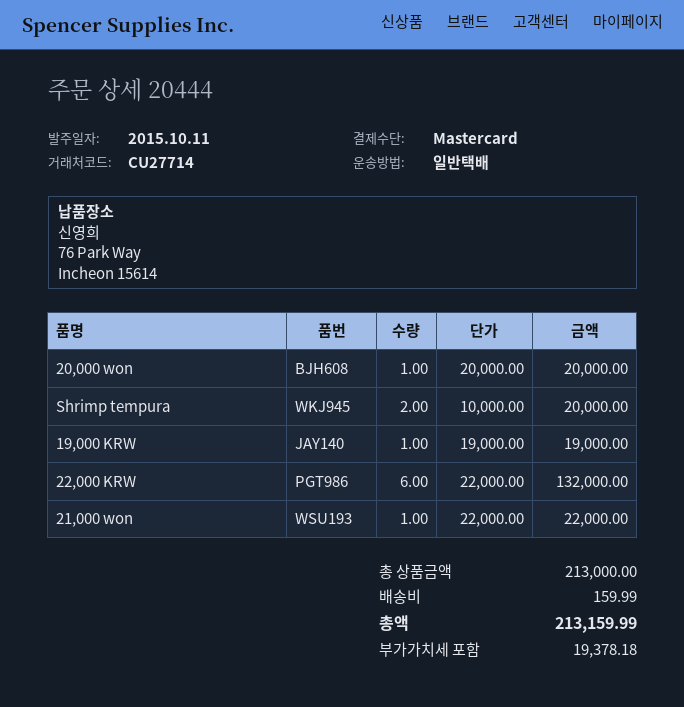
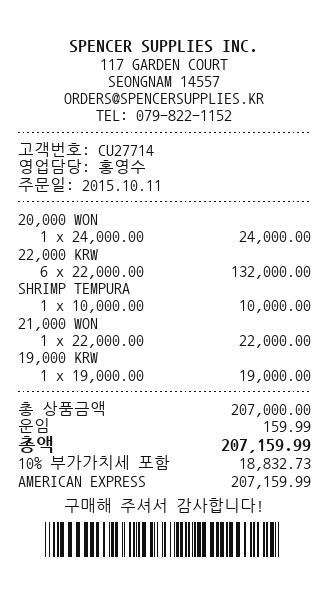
payment method: Mastercard -> American Express
20,000 won: 1 x 20000.00 = 20000.00 -> 1 x 24000.00 = 24000.00
Shrimp tempura: 2 x 10000.00 = 20000.00 -> 1 x 10000.00 = 10000.00
subtotal: 213000.00 -> 207000.00
tax: 19378.18 -> 18832.73
total: 213159.99 -> 207159.99

